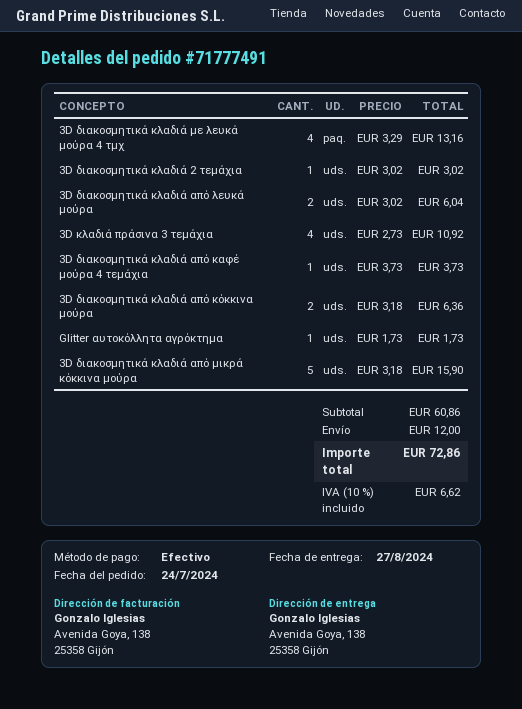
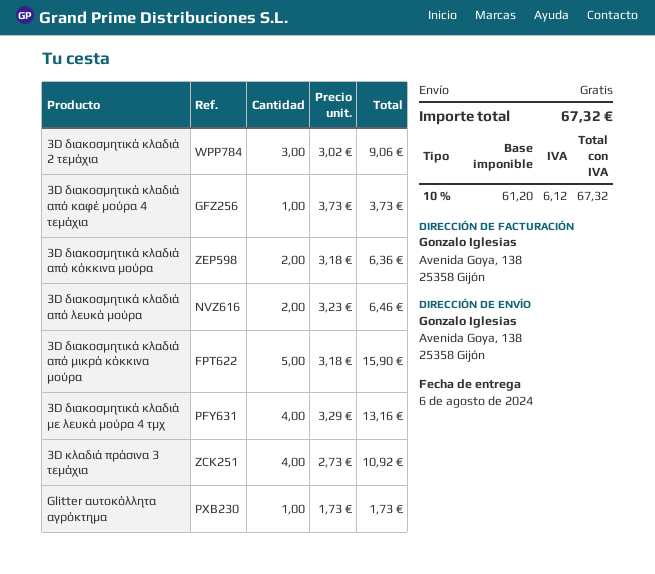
delivery date: 2024-08-27 -> 2024-08-06
3D διακοσμητικά κλαδιά 2 τεμάχια: 1 x 3.02 = 3.02 -> 3 x 3.02 = 9.06
3D διακοσμητικά κλαδιά από λευκά μούρα: 2 x 3.02 = 6.04 -> 2 x 3.23 = 6.46
shipping: 12.00 -> 0.00
tax: 10% = 6.62 -> 10% = 6.12
total: 72.86 -> 67.32

